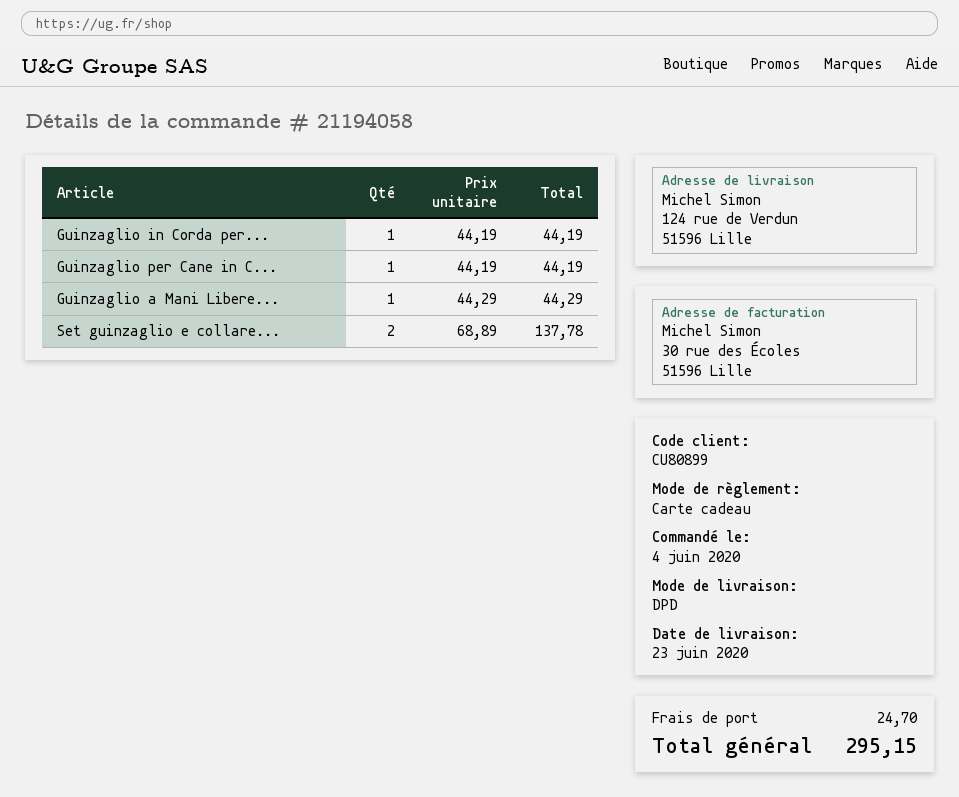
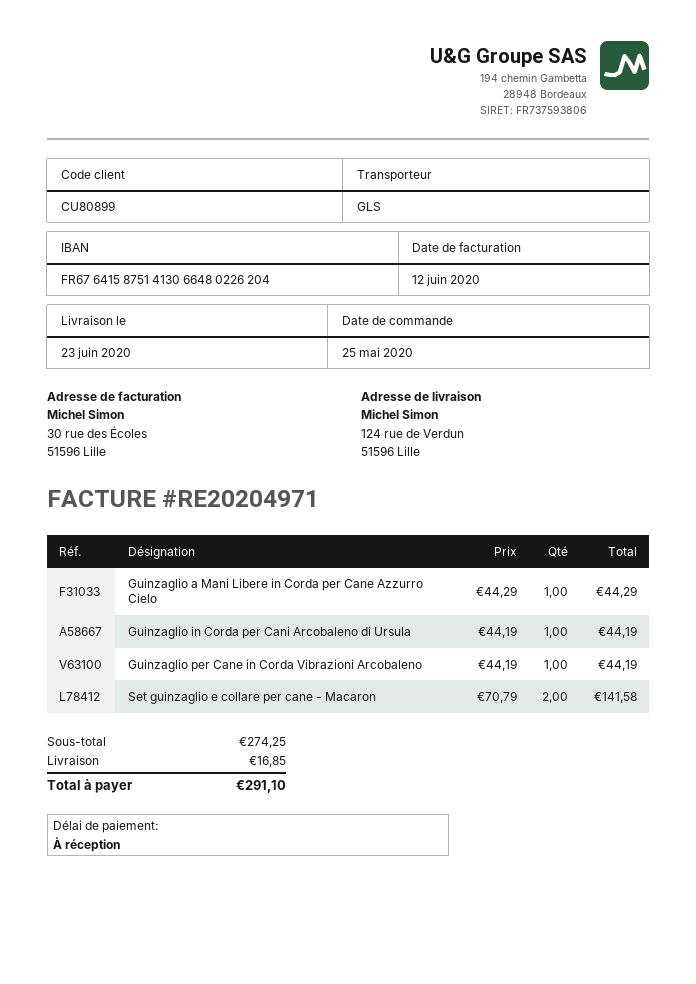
order date: 2020-06-04 -> 2020-05-25
shipping method: DPD -> GLS
Set guinzaglio e collare...: 2 x 68.89 = 137.78 -> 2 x 70.79 = 141.58
shipping: 24.70 -> 16.85
total: 295.15 -> 291.10

